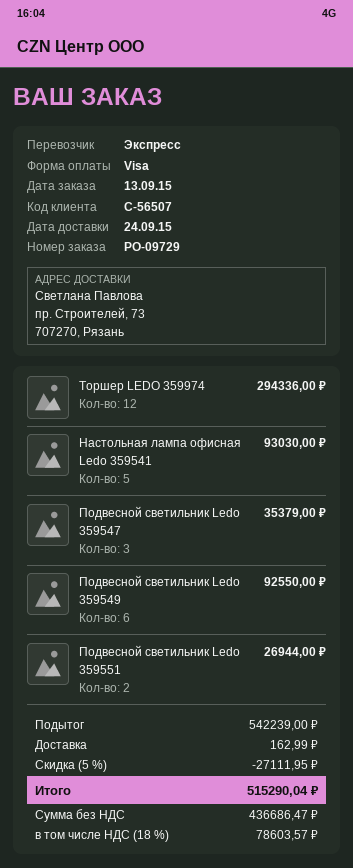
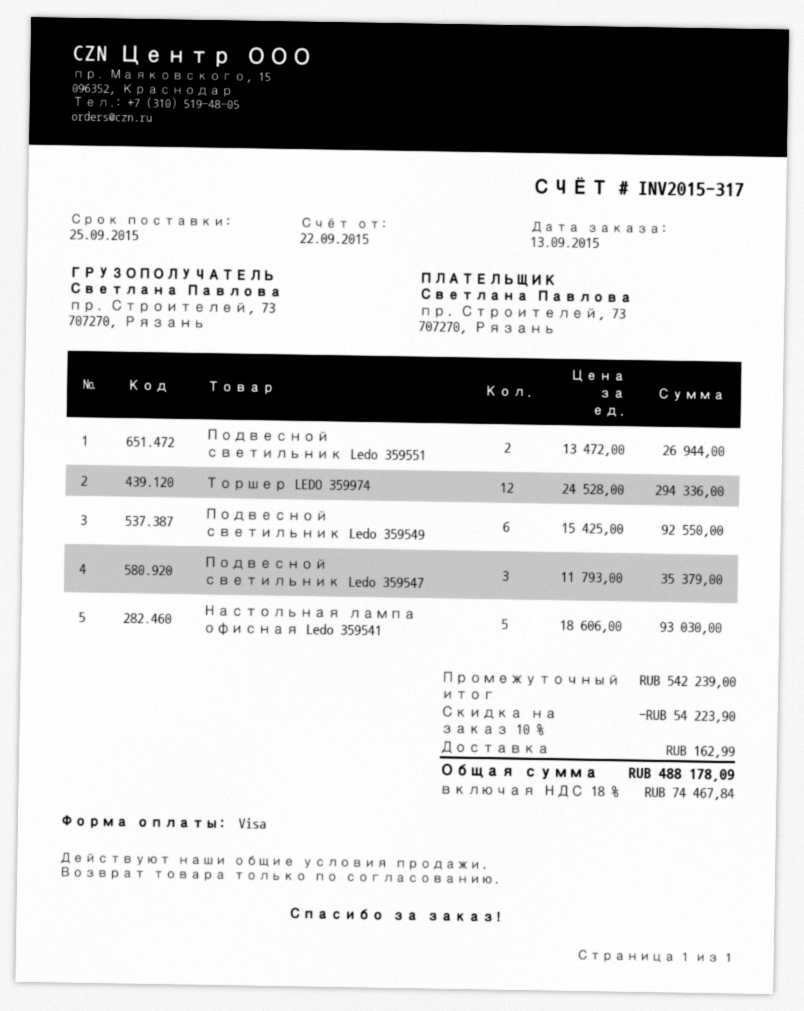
delivery date: 2015-09-24 -> 2015-09-25
discount: 5% = 27111.95 -> 10% = 54223.90
tax: 18% = 78603.57 -> 18% = 74467.84
total: 515290.04 -> 488178.09

